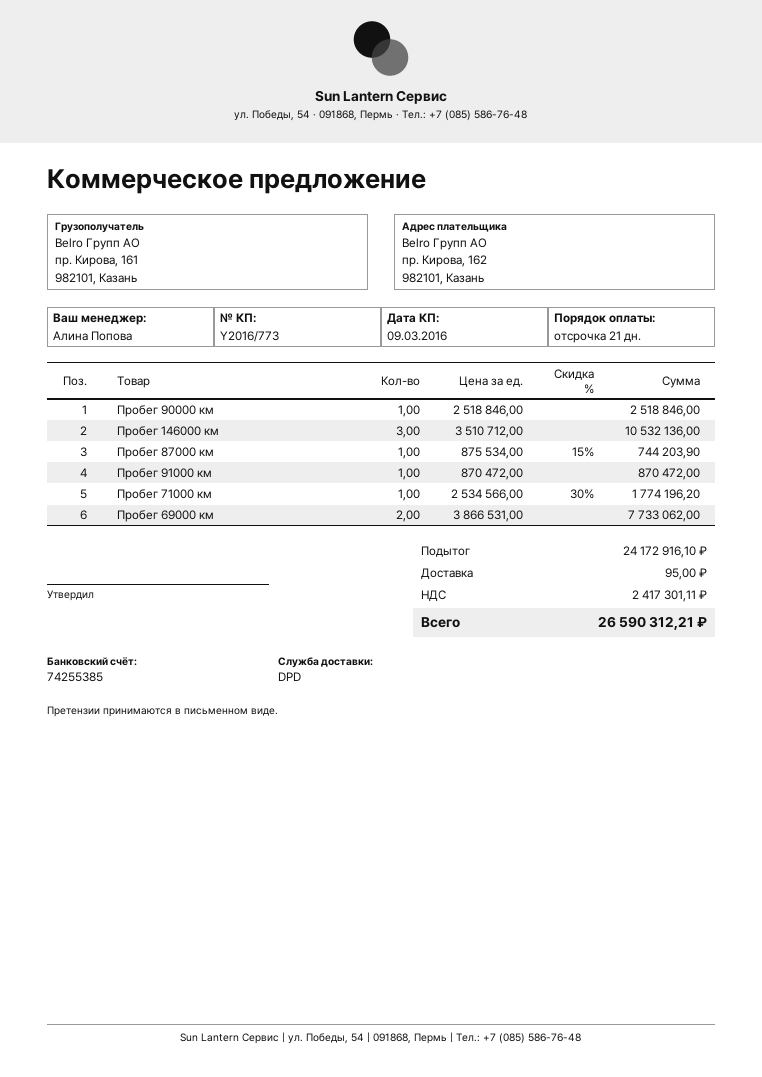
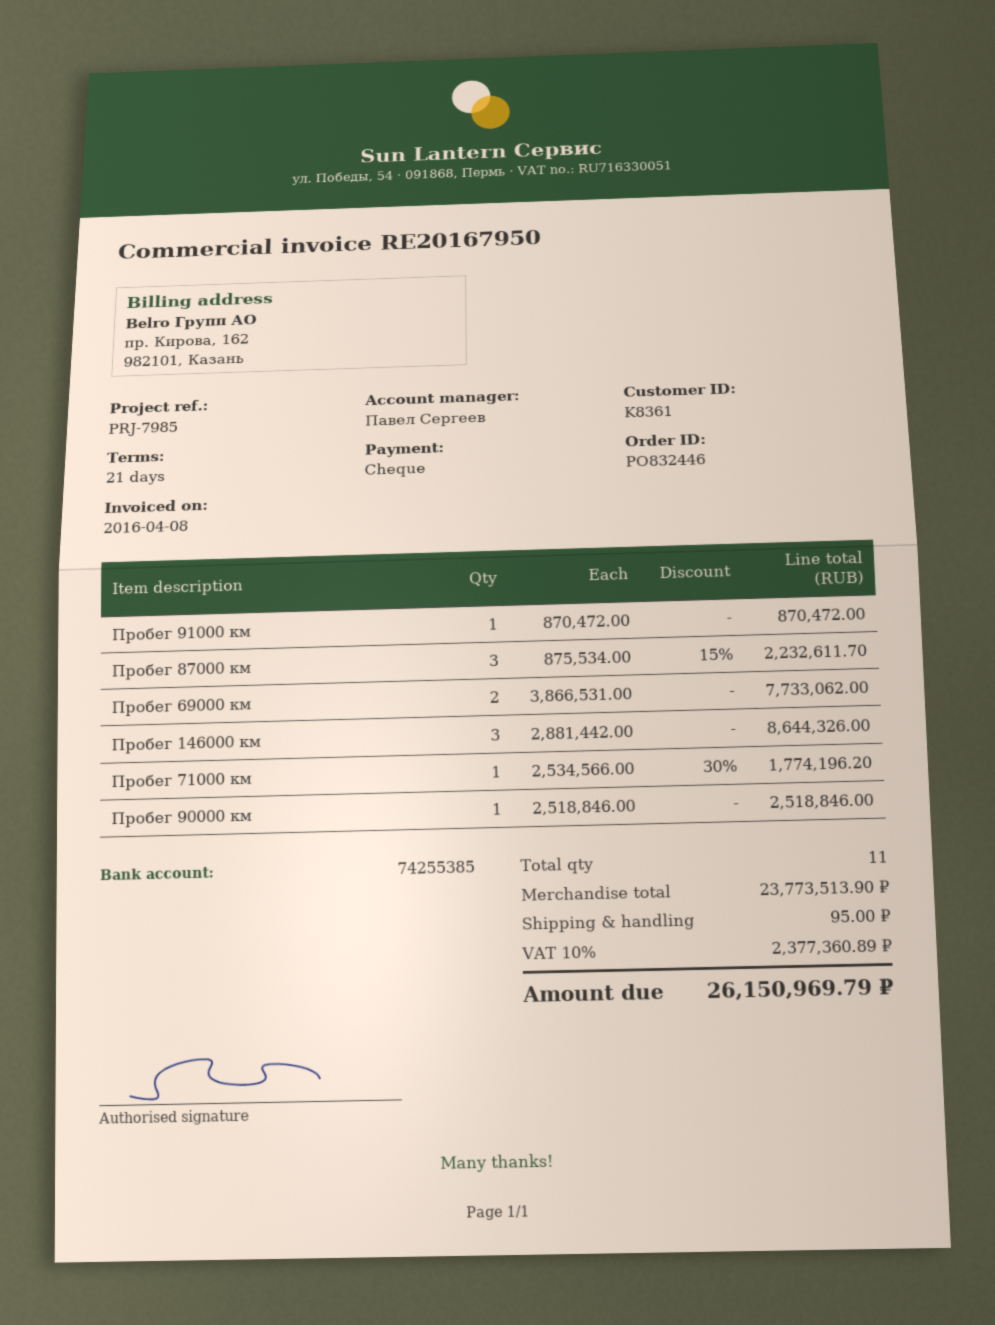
sales rep: Алина Попова -> Павел Сергеев
Пробег 146000 км: 3 x 3510712.00 = 10532136.00 -> 3 x 2881442.00 = 8644326.00
Пробег 87000 км: 1 x 875534.00 - 15% = 744203.90 -> 3 x 875534.00 - 15% = 2232611.70
subtotal: 24172916.10 -> 23773513.90
tax: 2417301.11 -> 2377360.89
total: 26590312.21 -> 26150969.79

